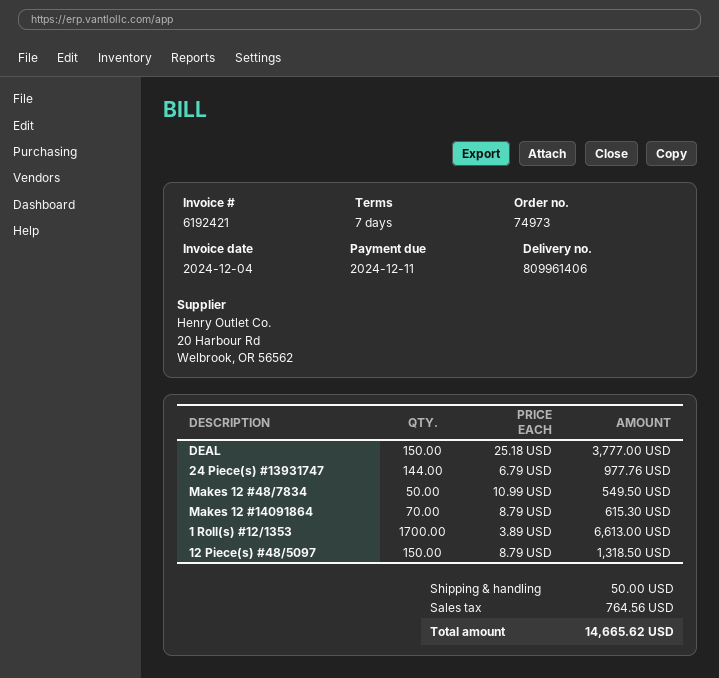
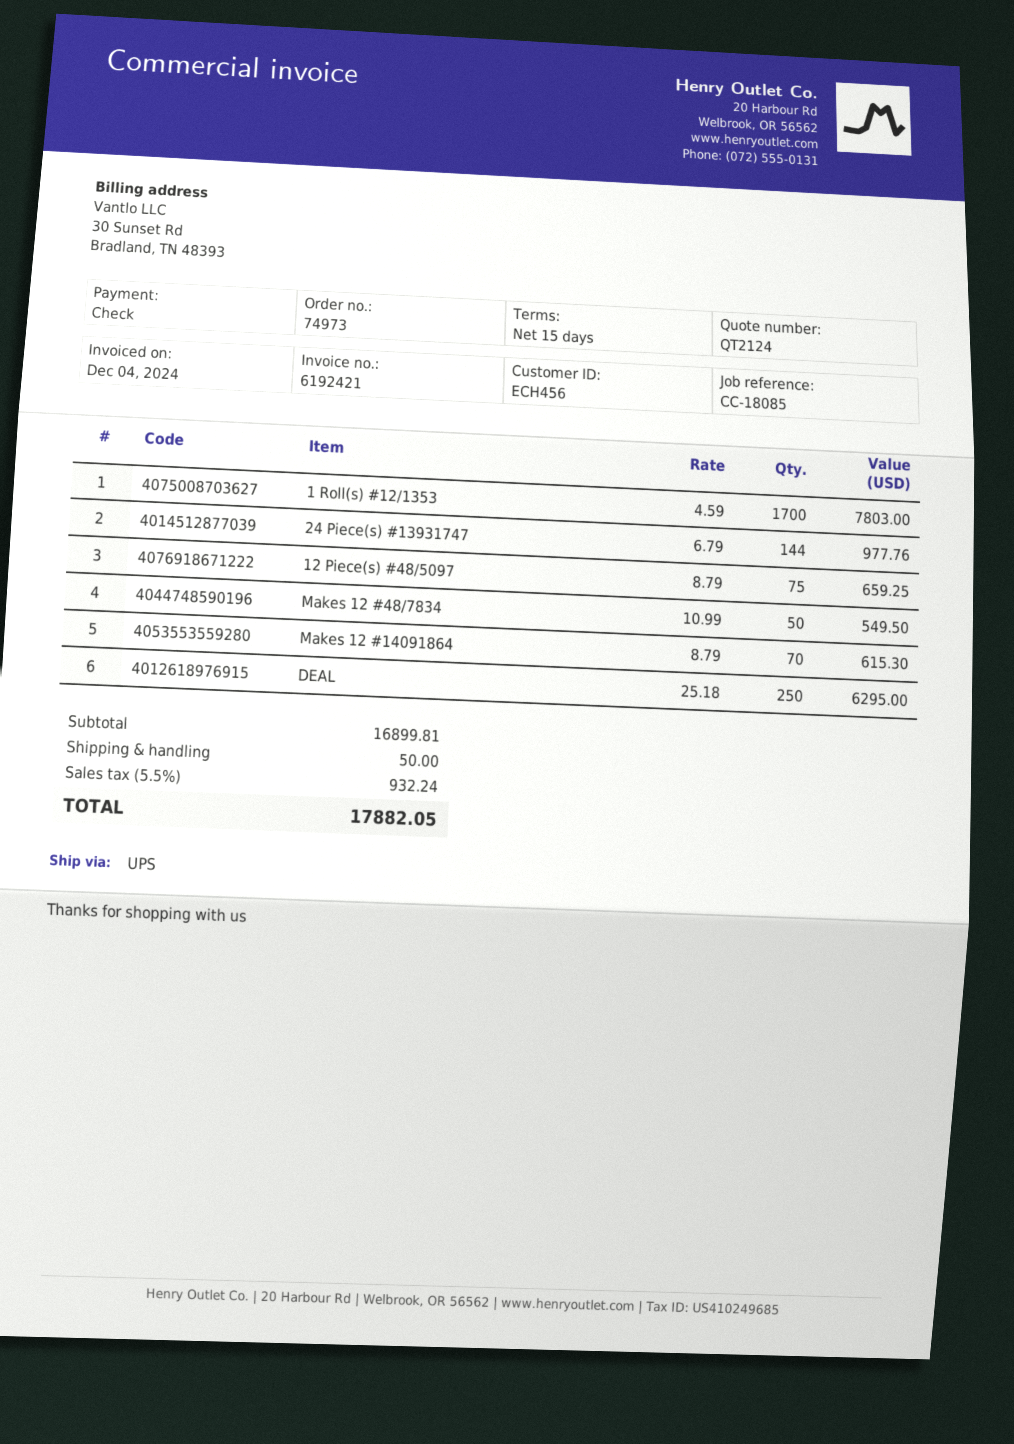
payment terms: 7 days -> 15 days
DEAL: 150 x 25.18 = 3777.00 -> 250 x 25.18 = 6295.00
1 Roll(s) #12/1353: 1700 x 3.89 = 6613.00 -> 1700 x 4.59 = 7803.00
12 Piece(s) #48/5097: 150 x 8.79 = 1318.50 -> 75 x 8.79 = 659.25
tax: 764.56 -> 932.24
total: 14665.62 -> 17882.05

